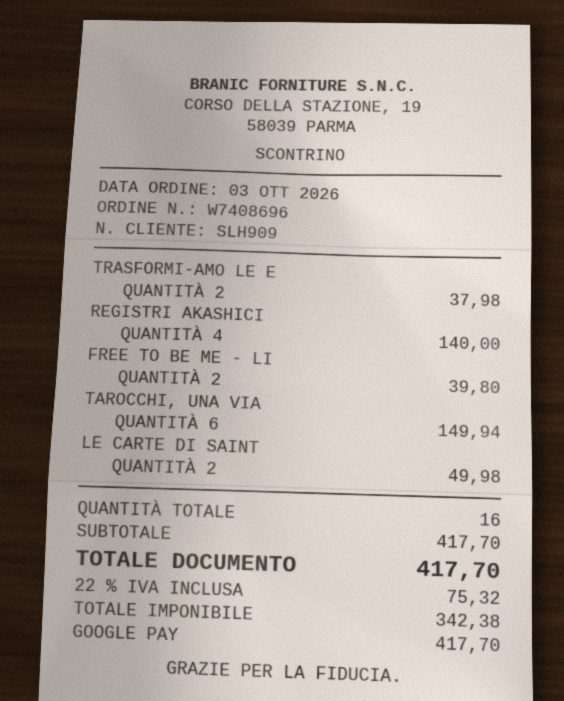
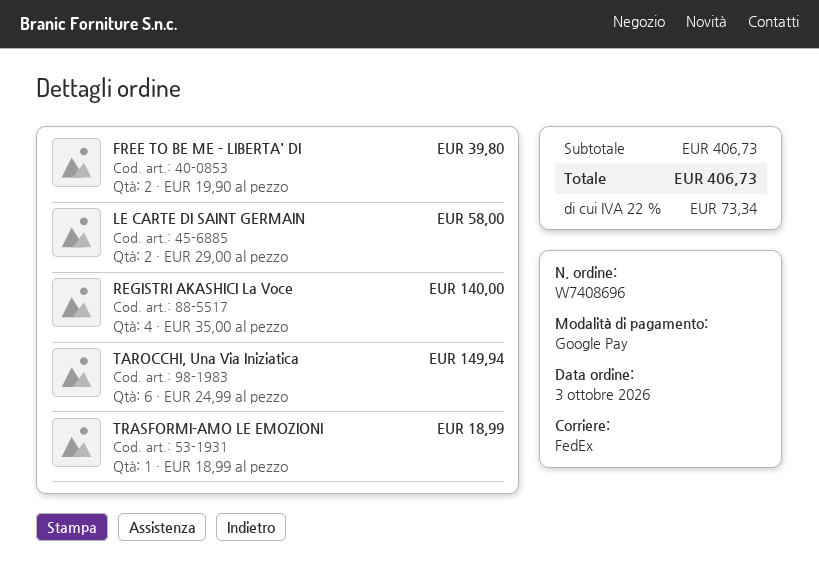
TRASFORMI-AMO LE E: 2 for 37.98 -> 1 for 18.99
LE CARTE DI SAINT: 2 for 49.98 -> 2 for 58.00
subtotal: 417.70 -> 406.73
tax: 22% = 75.32 -> 22% = 73.34
total: 417.70 -> 406.73

